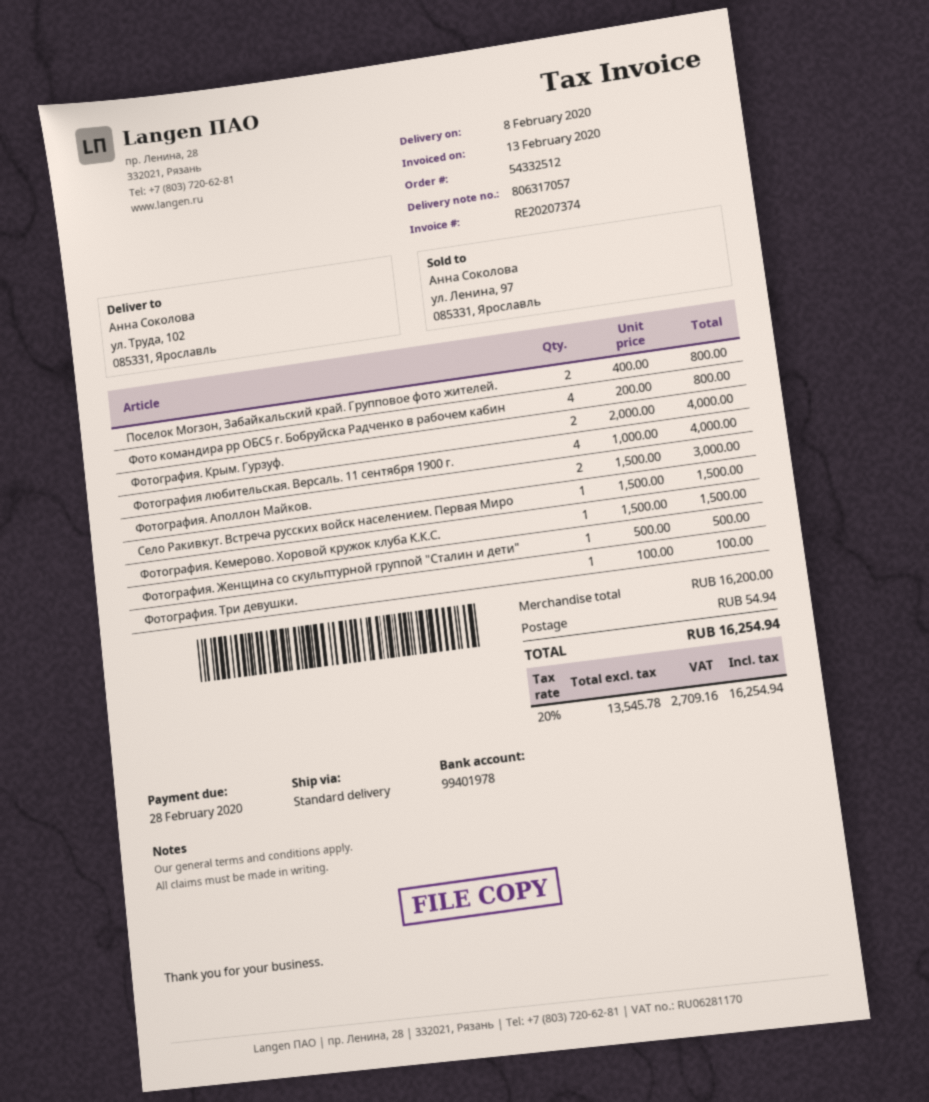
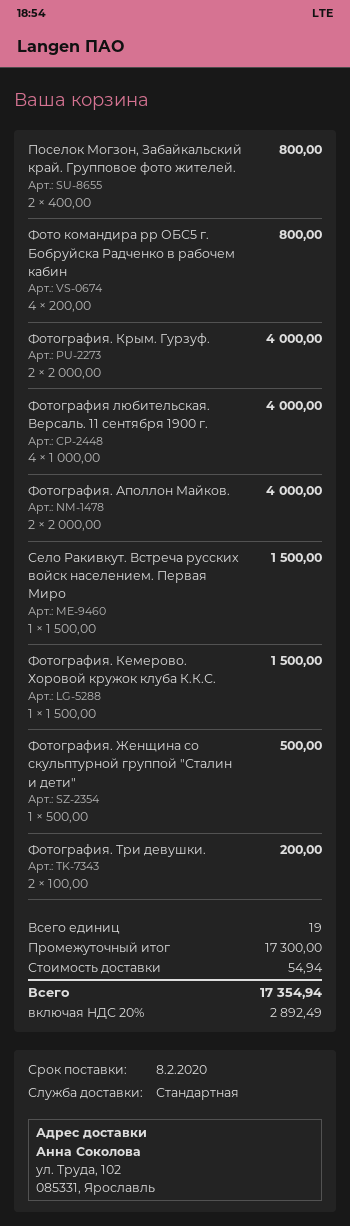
Фотография. Аполлон Майков.: 2 x 1500.00 = 3000.00 -> 2 x 2000.00 = 4000.00
Фотография. Три девушки.: 1 x 100.00 = 100.00 -> 2 x 100.00 = 200.00
subtotal: 16200.00 -> 17300.00
tax: 20% = 2709.16 -> 20% = 2892.49
total: 16254.94 -> 17354.94

